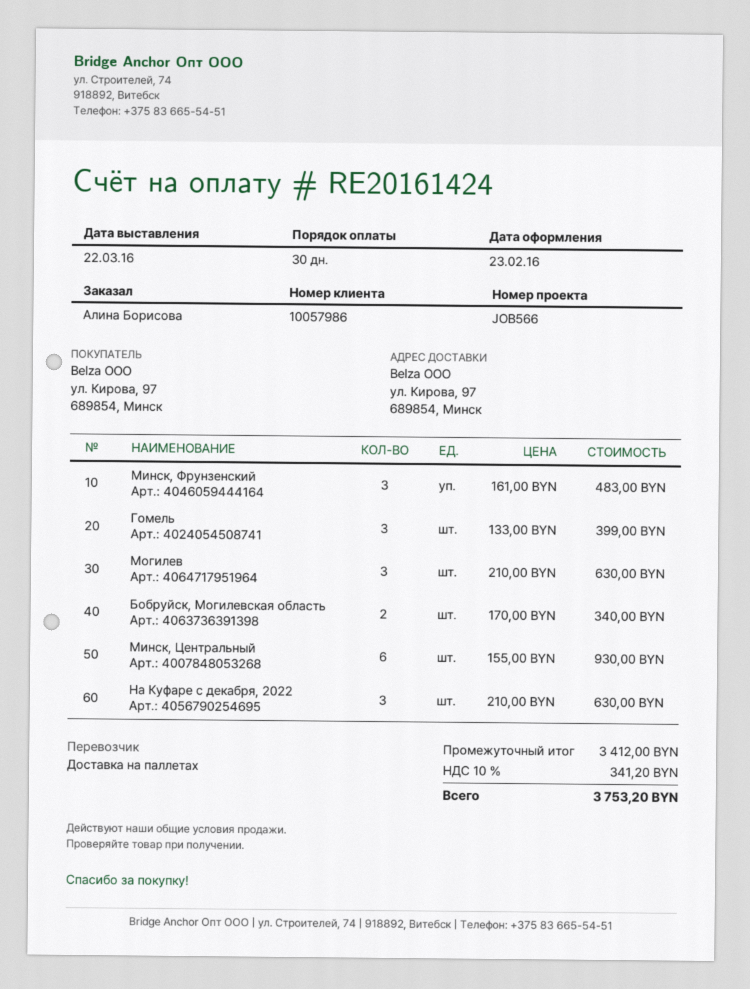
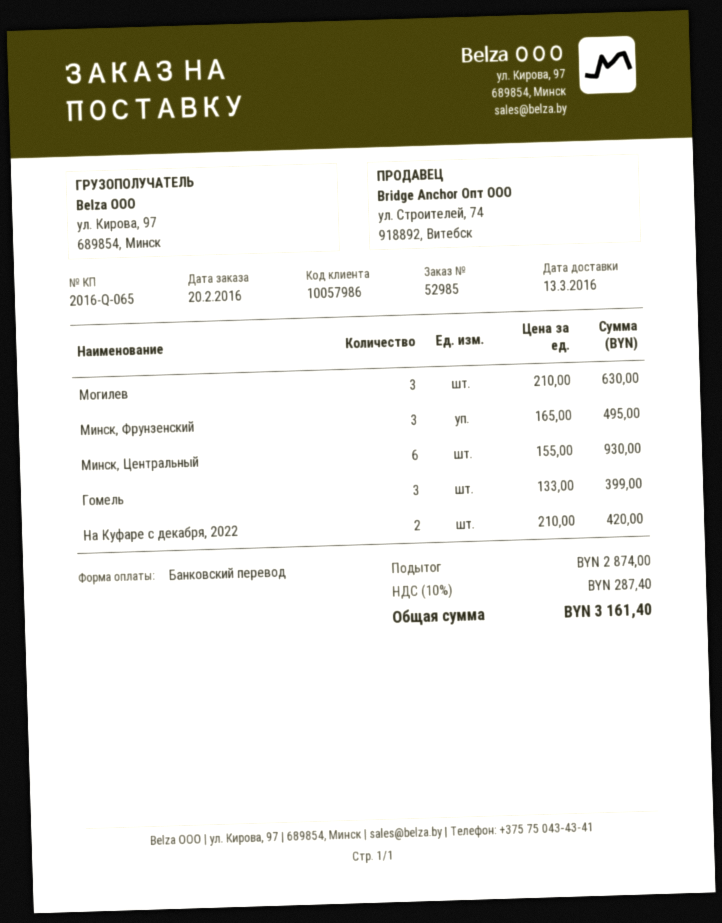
order date: 2016-02-23 -> 2016-02-20
Минск, Фрунзенский: 3 x 161.00 = 483.00 -> 3 x 165.00 = 495.00
Бобруйск, Могилевская область: 2 x 170.00 = 340.00 -> none
На Куфаре с декабря, 2022: 3 x 210.00 = 630.00 -> 2 x 210.00 = 420.00
subtotal: 3412.00 -> 2874.00
tax: 10% = 341.20 -> 10% = 287.40
total: 3753.20 -> 3161.40

